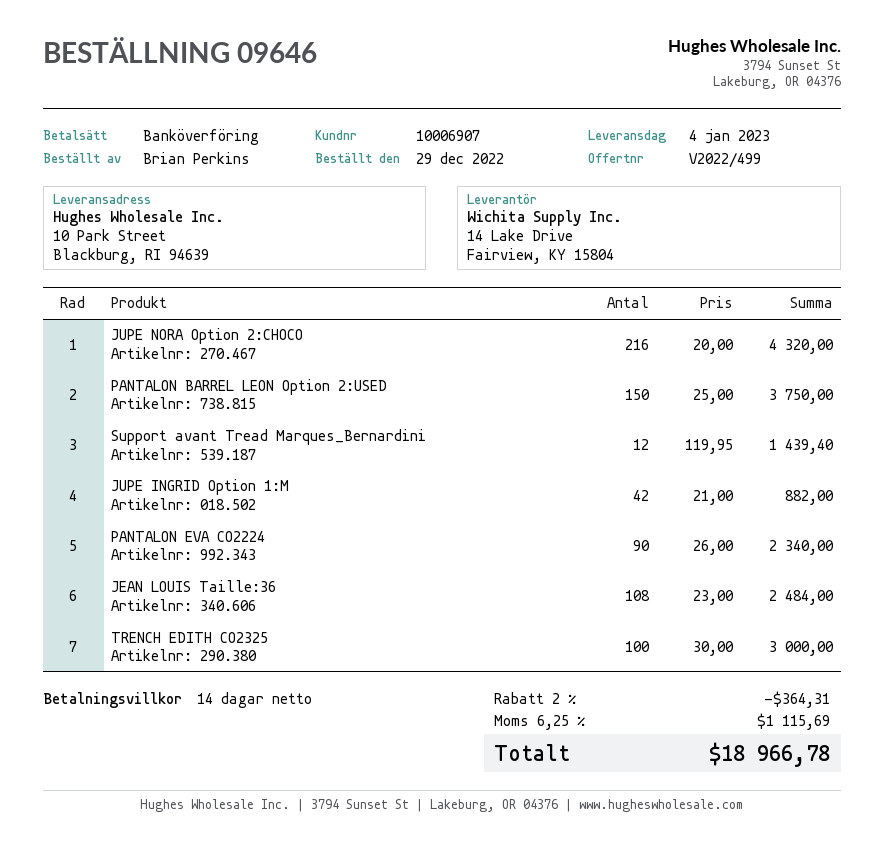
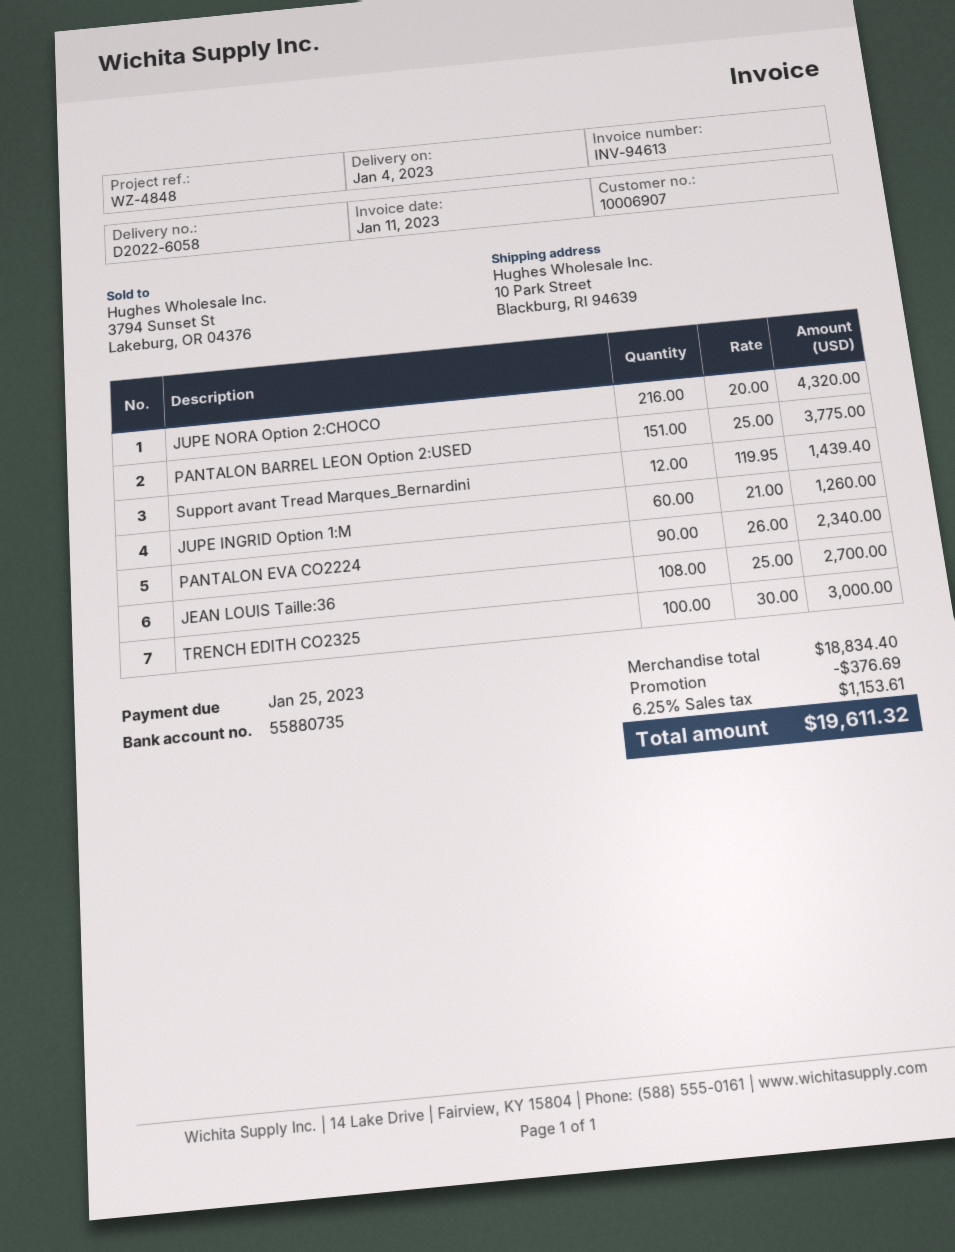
PANTALON BARREL LEON Option 2:USED: 150 x 25.00 = 3750.00 -> 151 x 25.00 = 3775.00
JUPE INGRID Option 1:M: 42 x 21.00 = 882.00 -> 60 x 21.00 = 1260.00
JEAN LOUIS Taille:36: 108 x 23.00 = 2484.00 -> 108 x 25.00 = 2700.00
discount: 364.31 -> 376.69
tax: 6.25% = 1115.69 -> 6.25% = 1153.61
total: 18966.78 -> 19611.32

